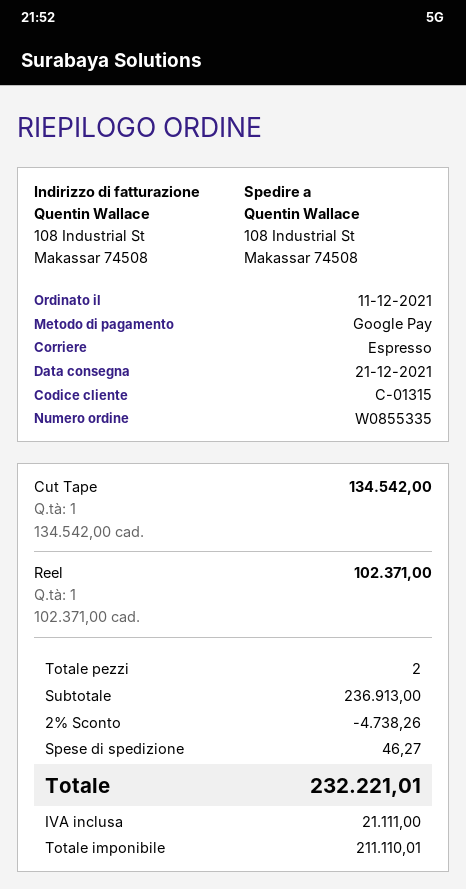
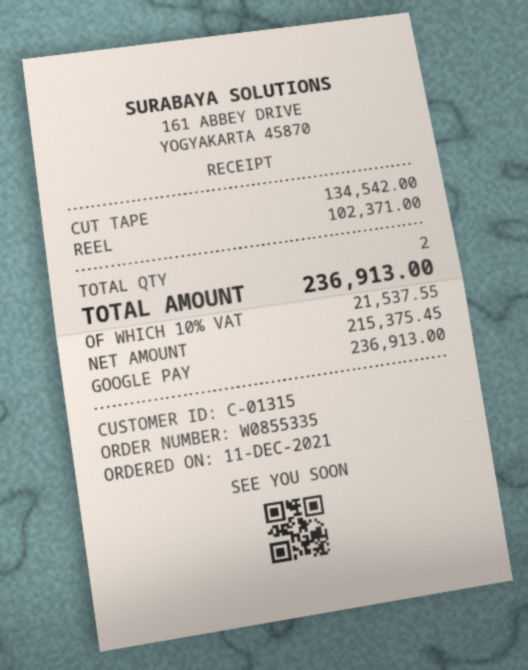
discount: 2% = 4738.26 -> none
shipping: 46.27 -> none
net: 211110.01 -> 215375.45
tax: 21111.00 -> 21537.55
total: 232221.01 -> 236913.00

